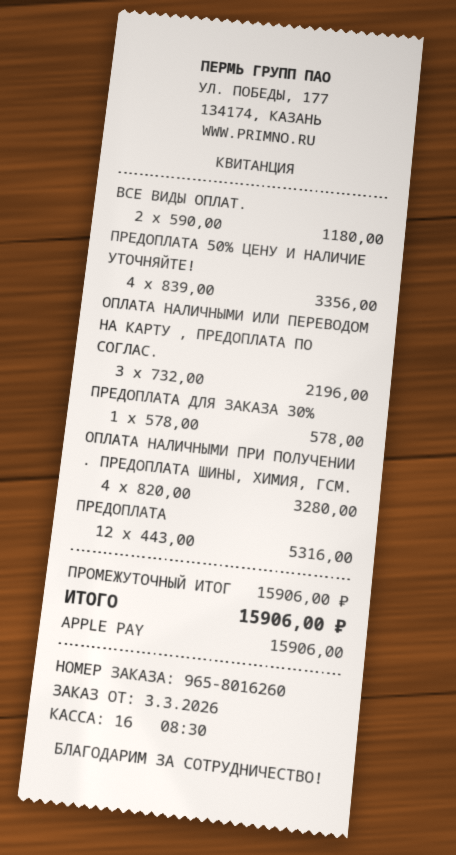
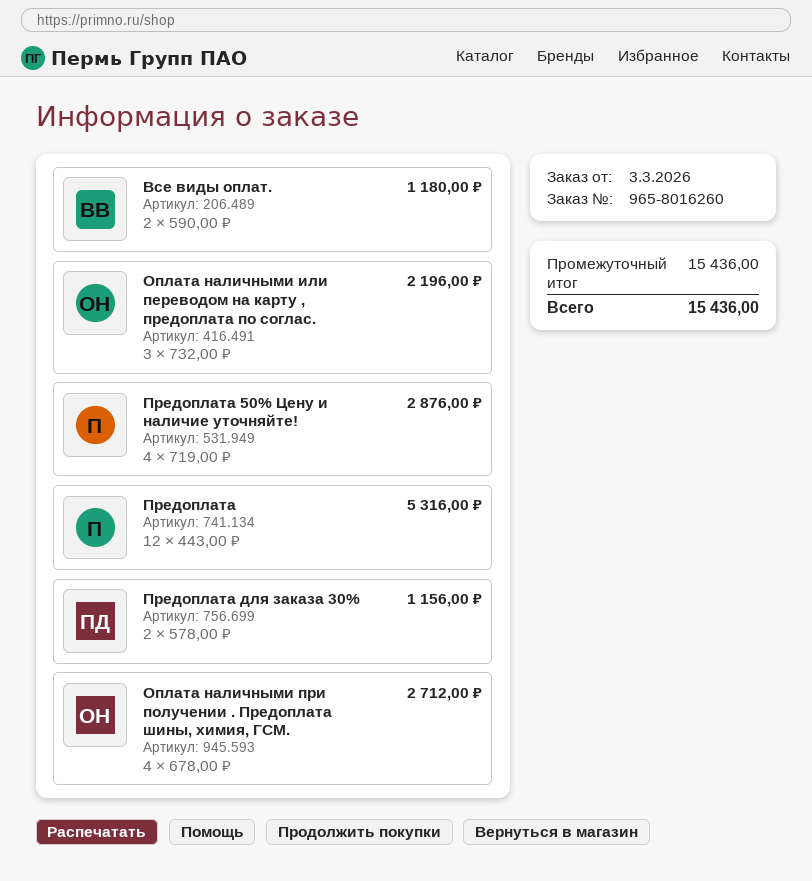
ПРЕДОПЛАТА 50% ЦЕНУ И НАЛИЧИЕ УТОЧНЯЙТЕ!: 4 x 839.00 = 3356.00 -> 4 x 719.00 = 2876.00
ПРЕДОПЛАТА ДЛЯ ЗАКАЗА 30%: 1 x 578.00 = 578.00 -> 2 x 578.00 = 1156.00
ОПЛАТА НАЛИЧНЫМИ ПРИ ПОЛУЧЕНИИ . ПРЕДОПЛАТА ШИНЫ, ХИМИЯ, ГСМ.: 4 x 820.00 = 3280.00 -> 4 x 678.00 = 2712.00
subtotal: 15906.00 -> 15436.00
total: 15906.00 -> 15436.00

